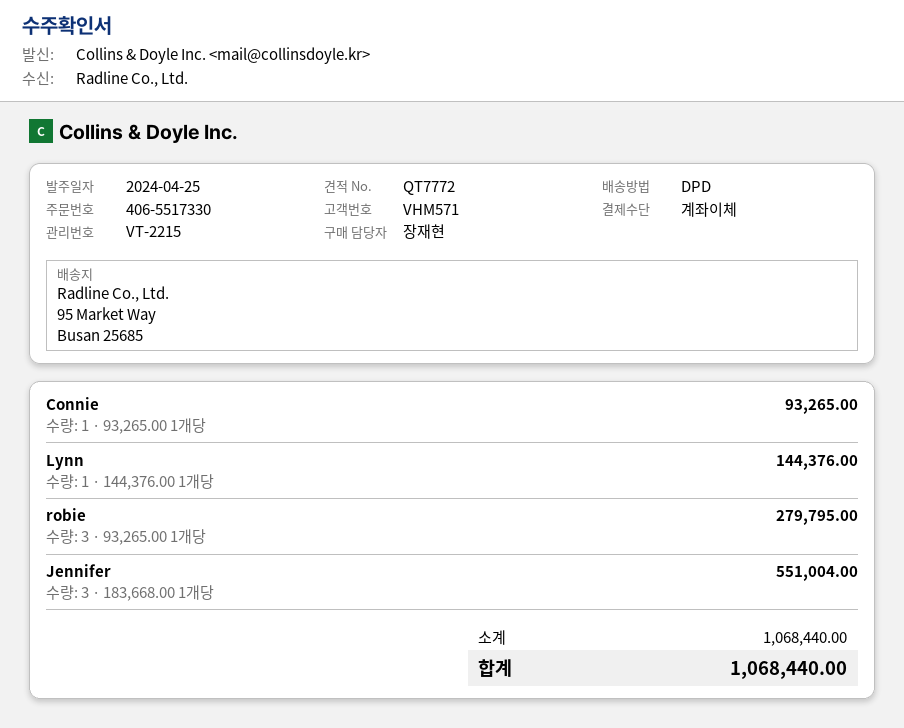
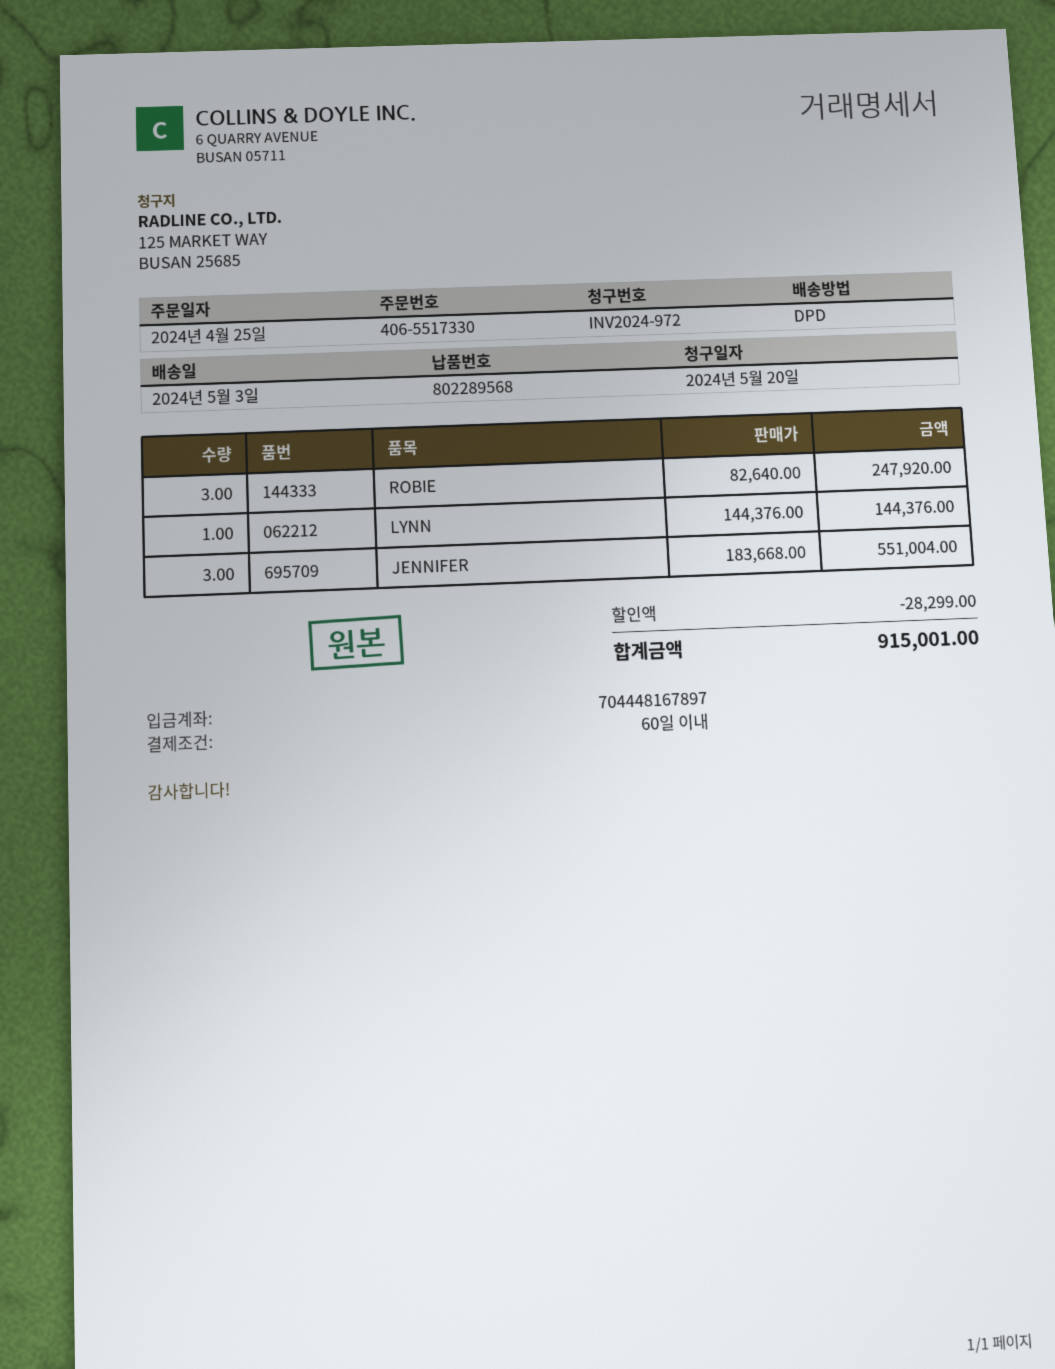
Connie: 1 x 93265.00 = 93265.00 -> none
robie: 3 x 93265.00 = 279795.00 -> 3 x 82640.00 = 247920.00
discount: none -> 28299.00
total: 1068440.00 -> 915001.00

